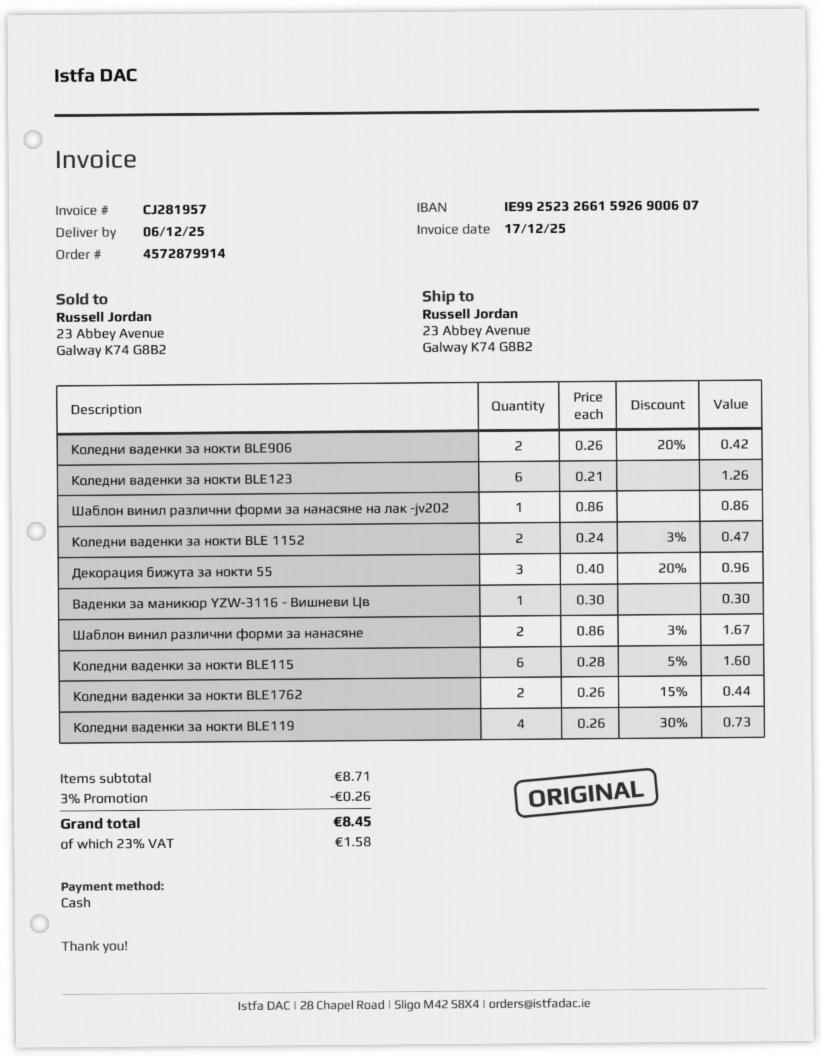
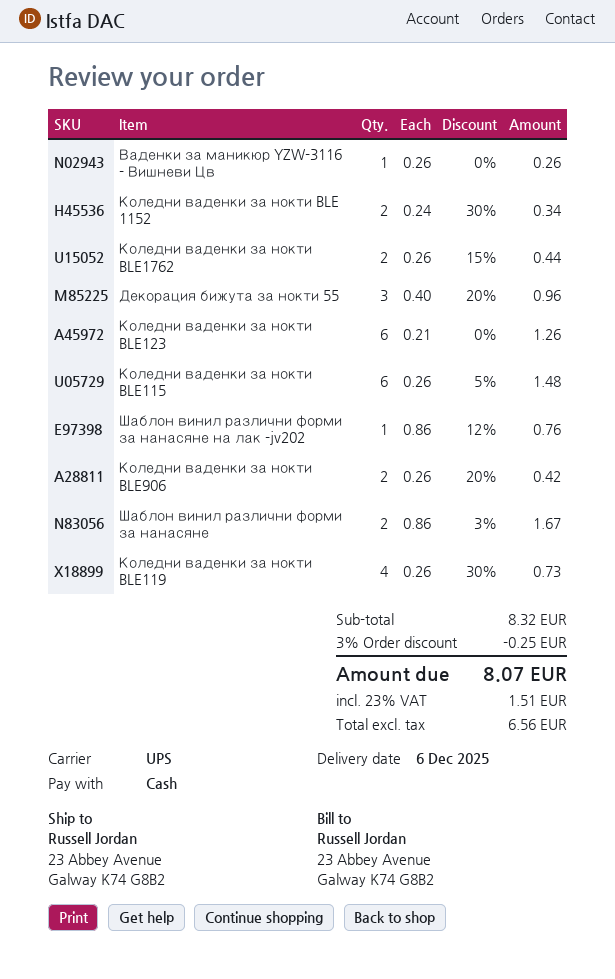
Шаблон винил различни форми за нанасяне на лак -jv202: 1 x 0.86 = 0.86 -> 1 x 0.86 - 12% = 0.76
Коледни ваденки за нокти BLE 1152: 2 x 0.24 - 3% = 0.47 -> 2 x 0.24 - 30% = 0.34
Ваденки за маникюр YZW-3116 - Вишневи Цв: 1 x 0.30 = 0.30 -> 1 x 0.26 = 0.26
Коледни ваденки за нокти BLE115: 6 x 0.28 - 5% = 1.60 -> 6 x 0.26 - 5% = 1.48
subtotal: 8.71 -> 8.32
discount: 3% = 0.26 -> 3% = 0.25
tax: 23% = 1.58 -> 23% = 1.51
total: 8.45 -> 8.07

